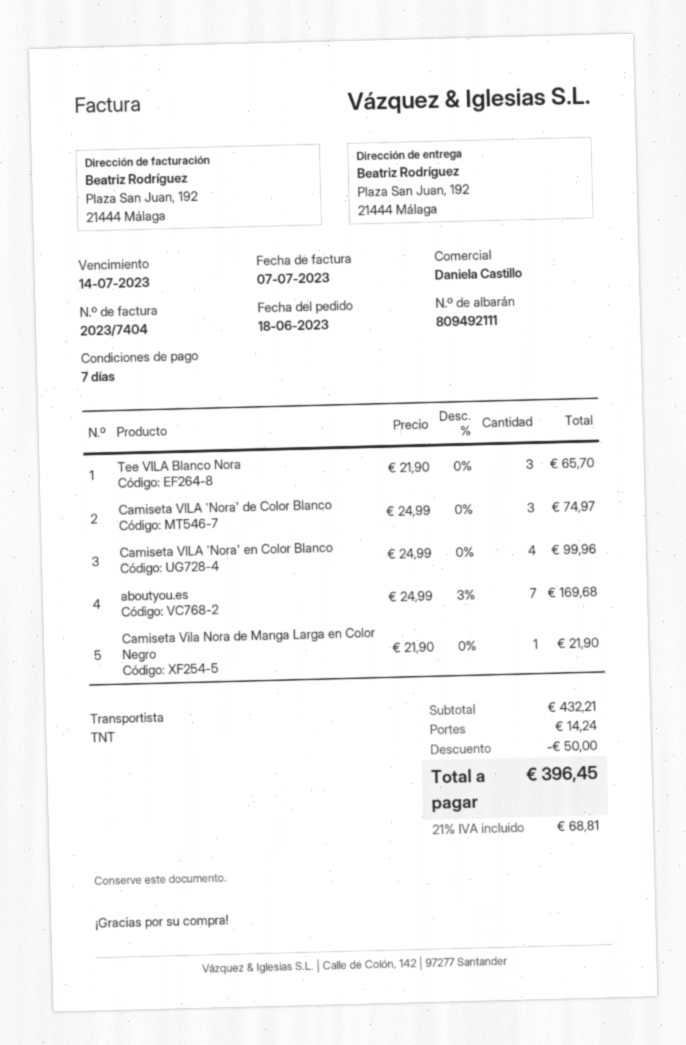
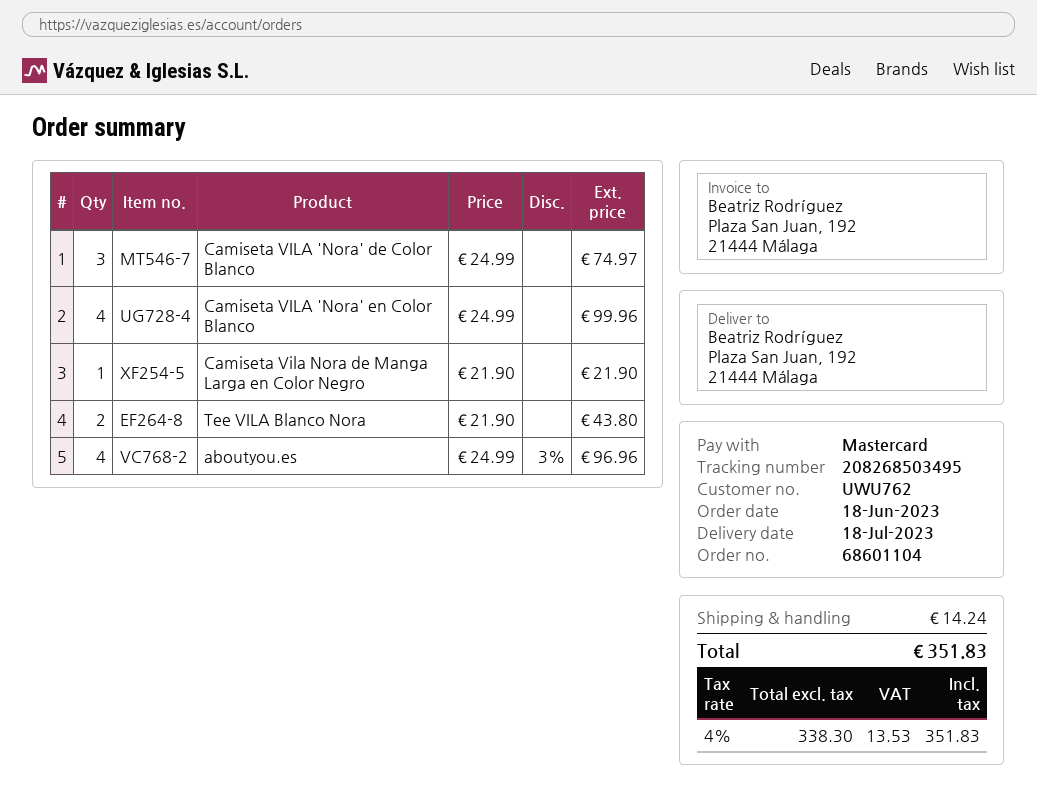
Tee VILA Blanco Nora: 3 x 21.90 = 65.70 -> 2 x 21.90 = 43.80
aboutyou.es: 7 x 24.99 - 3% = 169.68 -> 4 x 24.99 - 3% = 96.96
discount: 50.00 -> none
tax: 21% = 68.81 -> 4% = 13.53
total: 396.45 -> 351.83

